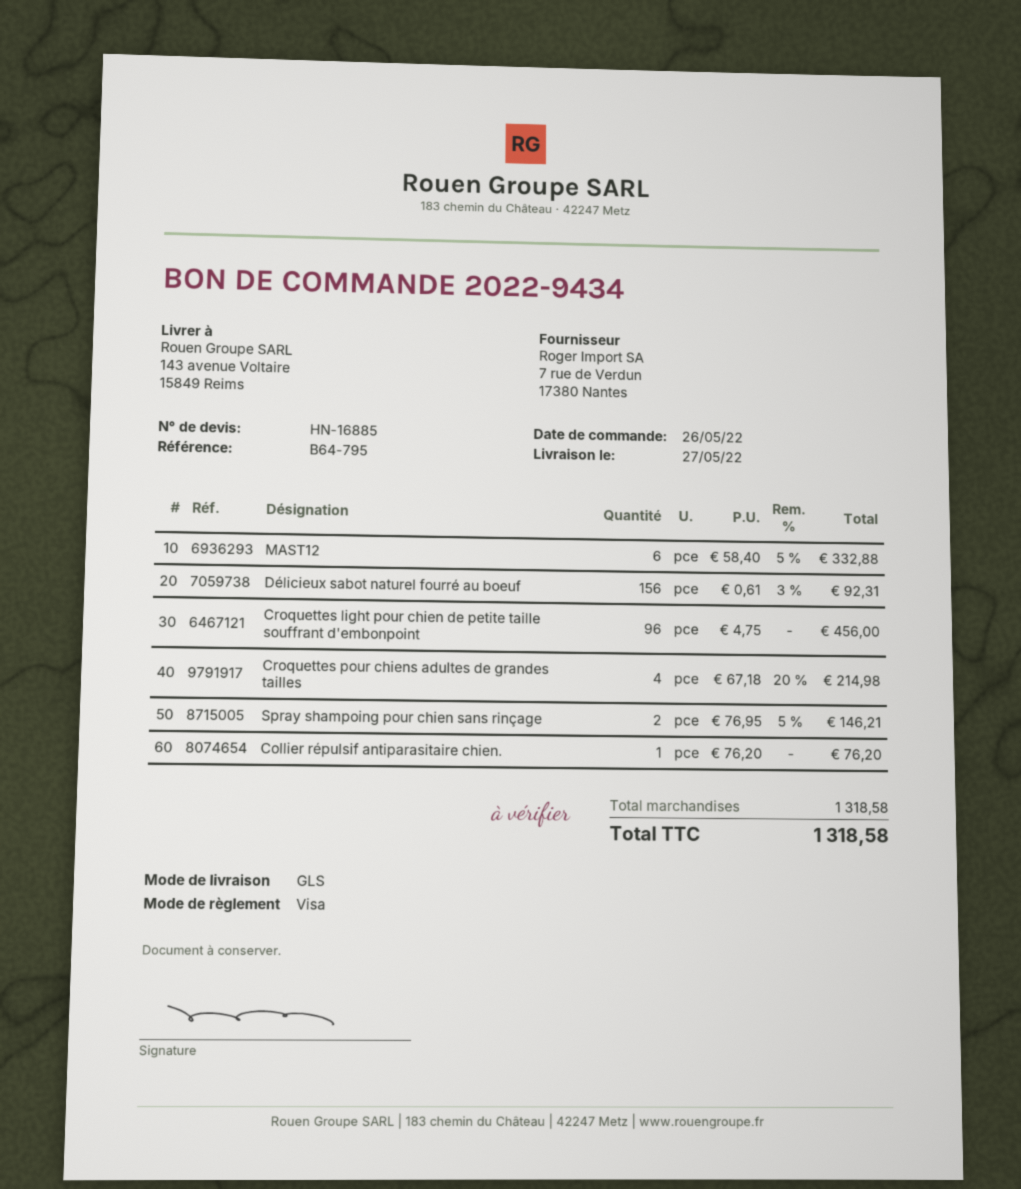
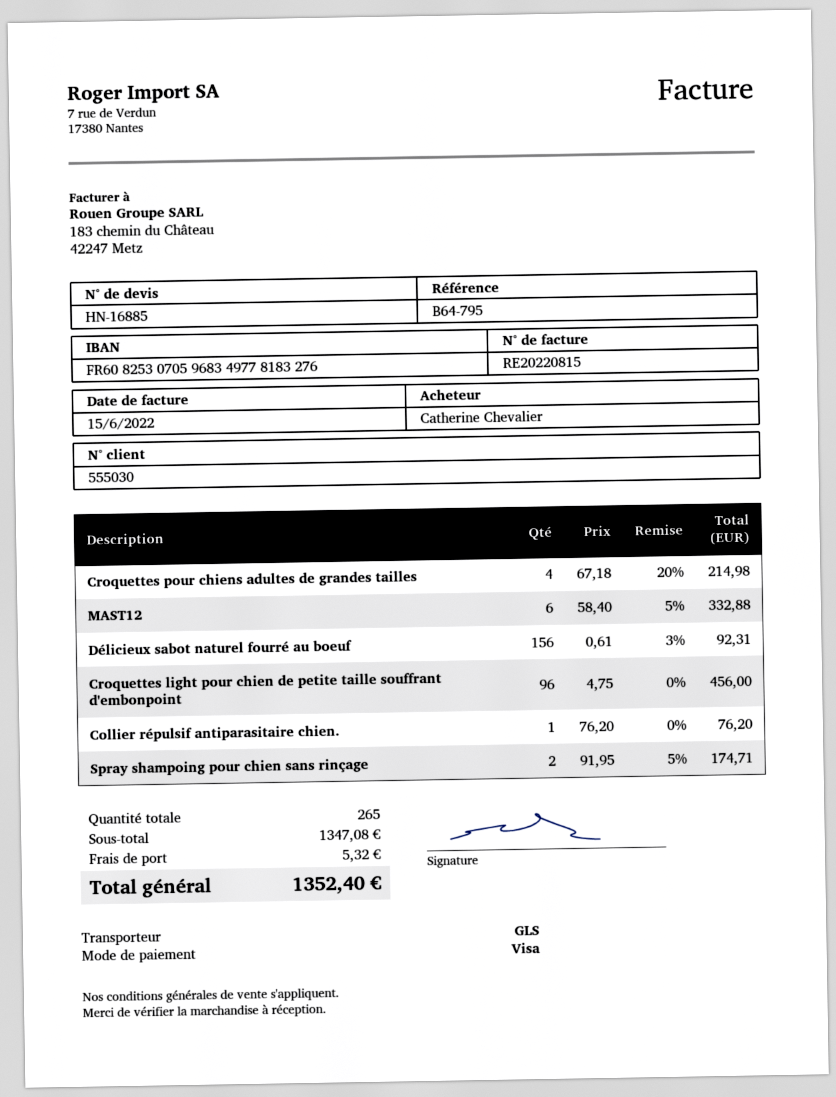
Spray shampoing pour chien sans rinçage: 2 x 76.95 - 5% = 146.21 -> 2 x 91.95 - 5% = 174.71
subtotal: 1318.58 -> 1347.08
shipping: none -> 5.32
total: 1318.58 -> 1352.40

